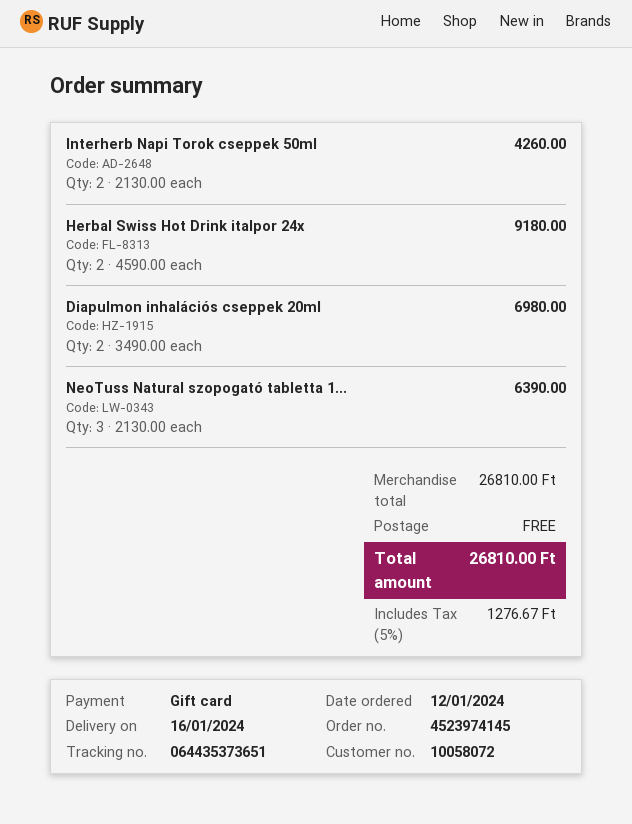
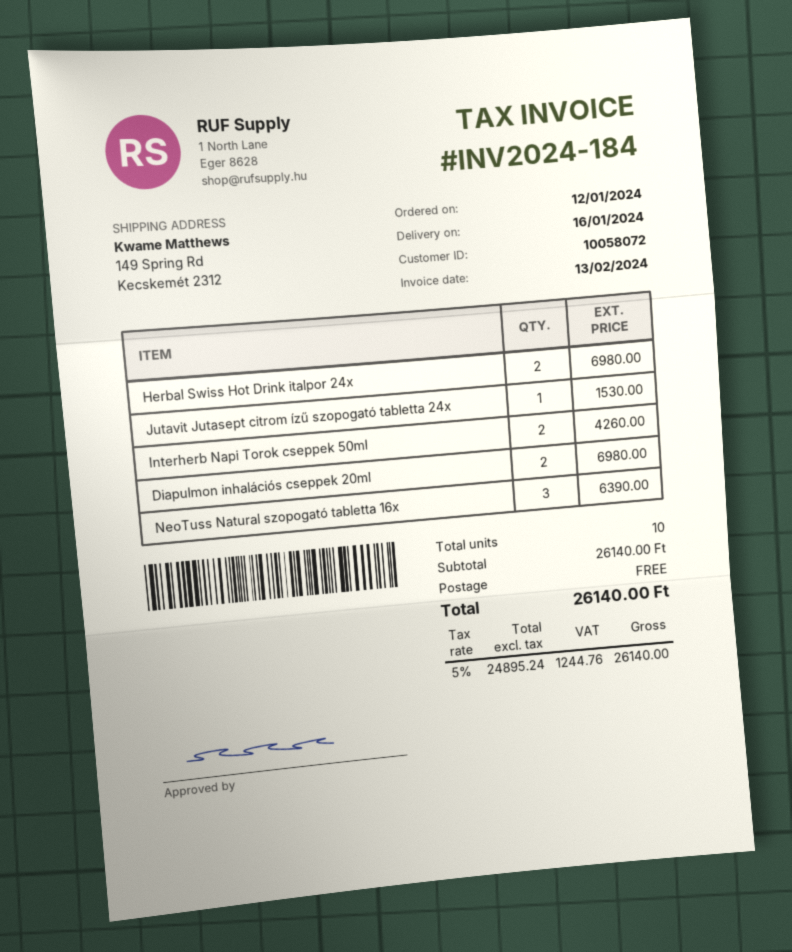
Herbal Swiss Hot Drink italpor 24x: 2 for 9180.00 -> 2 for 6980.00
Jutavit Jutasept citrom ízű szopogató tabletta 24x: none -> 1 for 1530.00
subtotal: 26810.00 -> 26140.00
tax: 5% = 1276.67 -> 5% = 1244.76
total: 26810.00 -> 26140.00

